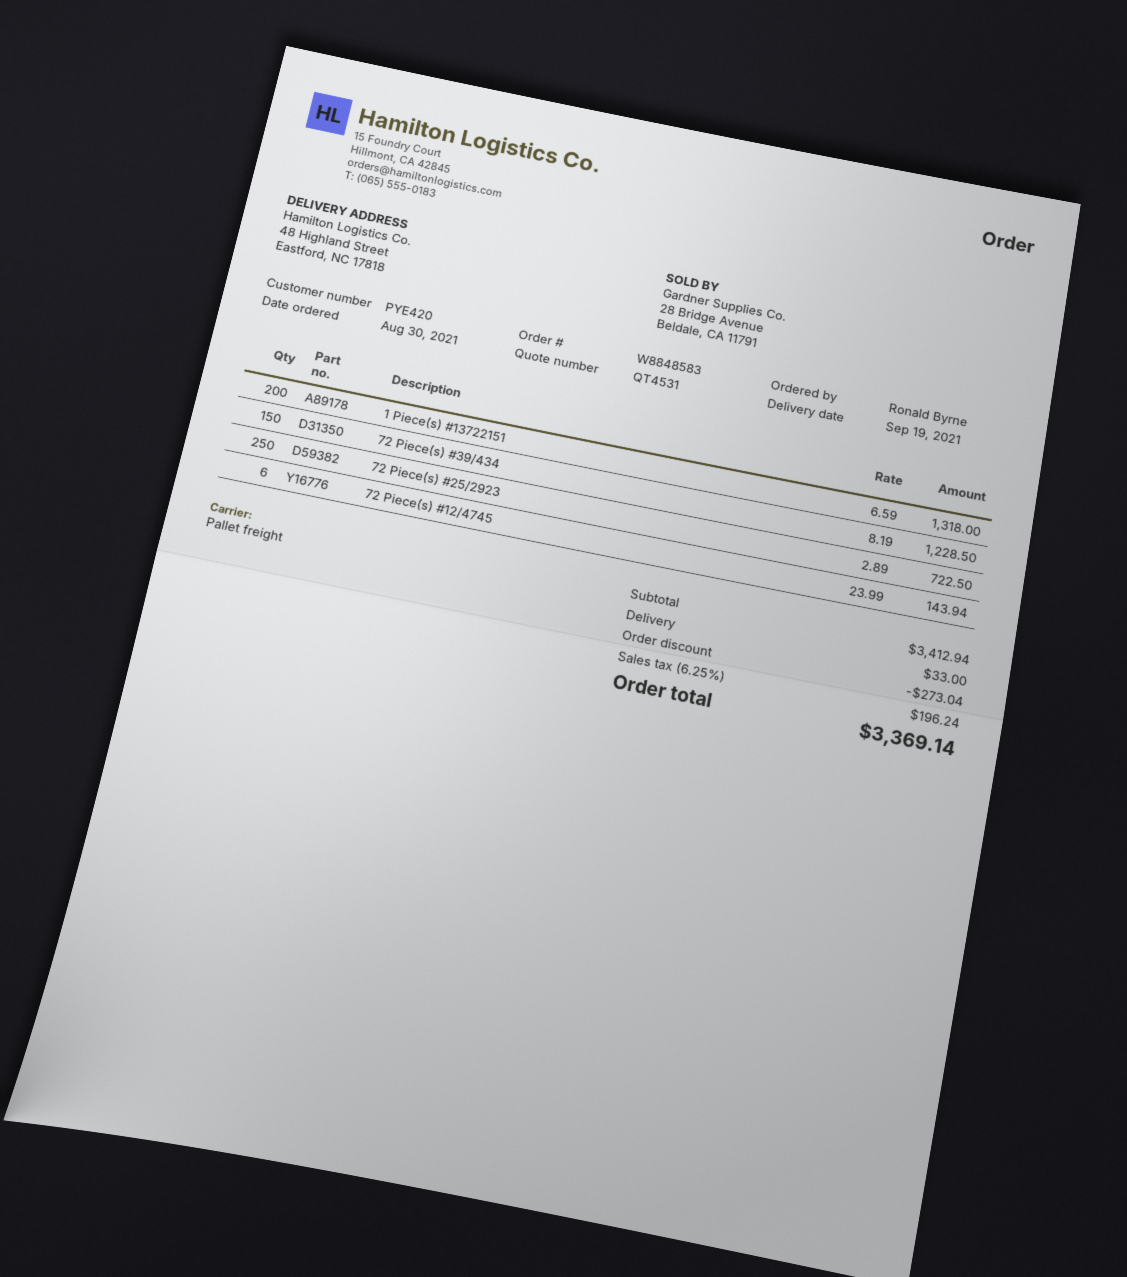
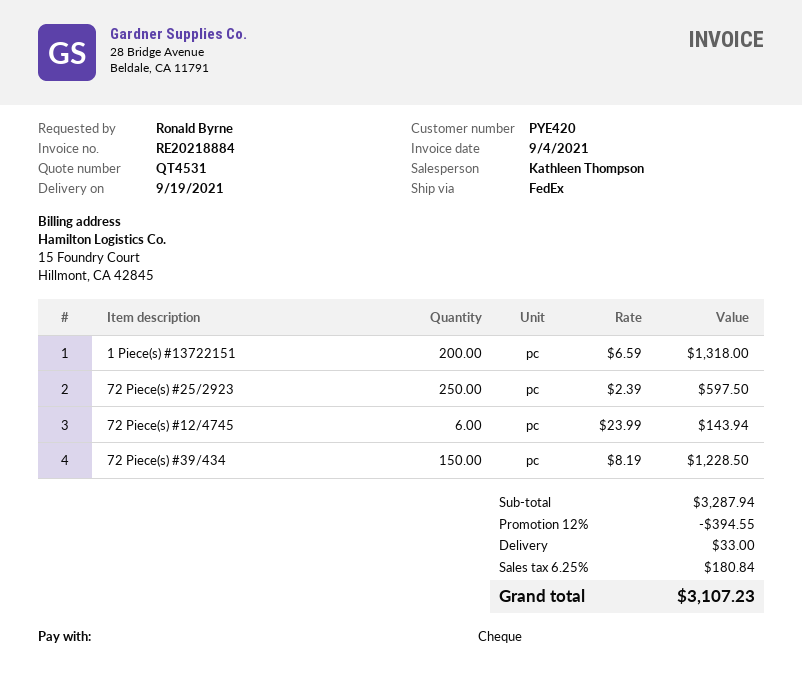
shipping method: pallet freight -> FedEx
72 Piece(s) #25/2923: 250 x 2.89 = 722.50 -> 250 x 2.39 = 597.50
subtotal: 3412.94 -> 3287.94
discount: 273.04 -> 394.55
tax: 6.25% = 196.24 -> 6.25% = 180.84
total: 3369.14 -> 3107.23

